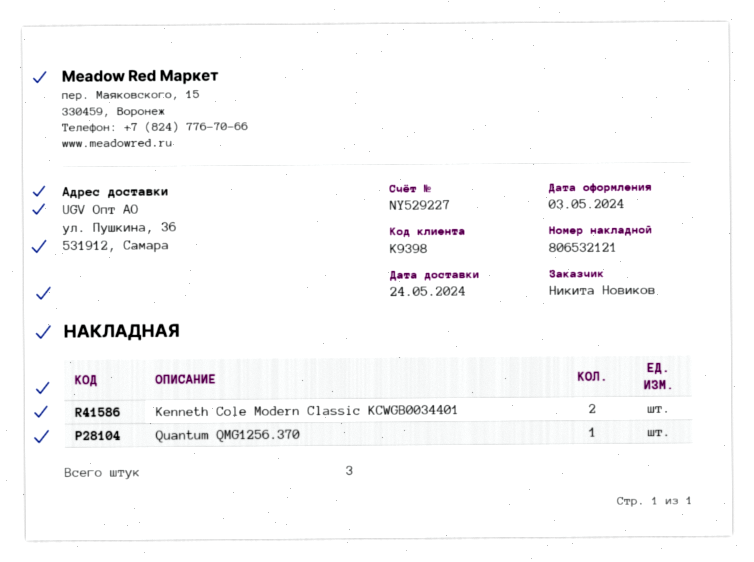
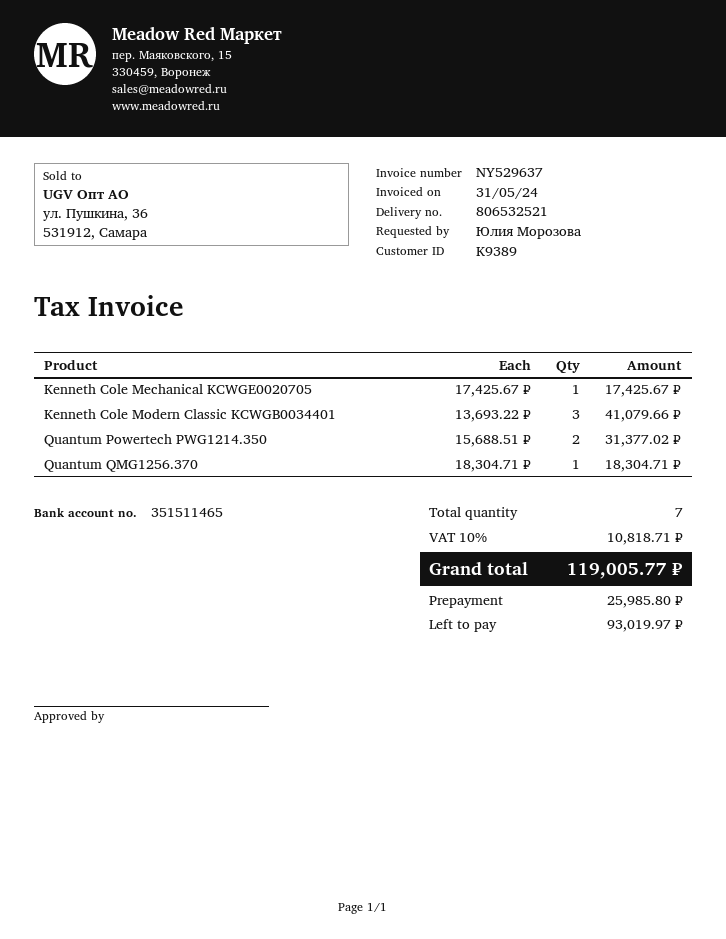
delivery note number: 806532121 -> 806532521
invoice number: NY529227 -> NY529637
customer number: K9398 -> K9389
ordered by: Никита Новиков -> Юлия Морозова
Kenneth Cole Modern Classic KCWGB0034401: 2 -> 3
Kenneth Cole Mechanical KCWGE0020705: none -> 1
Quantum Powertech PWG1214.350: none -> 2
total quantity: 3 -> 7

